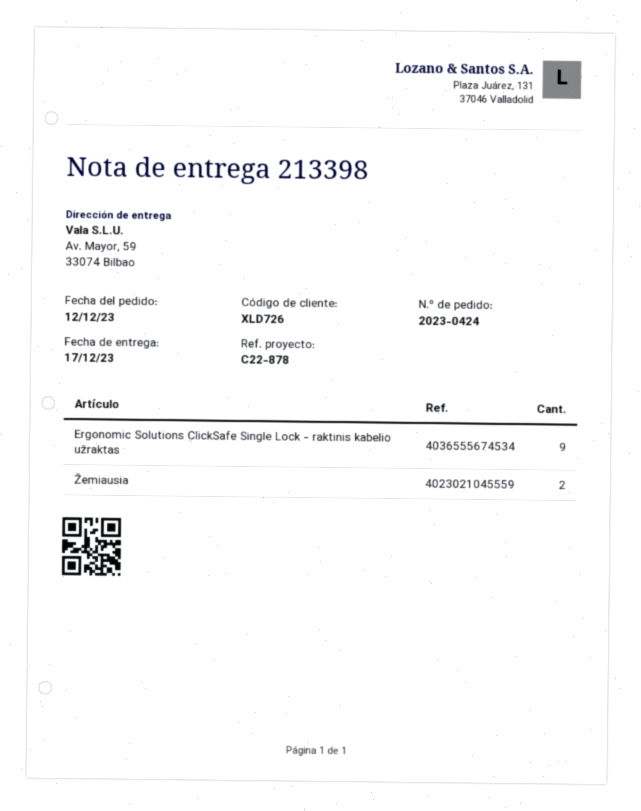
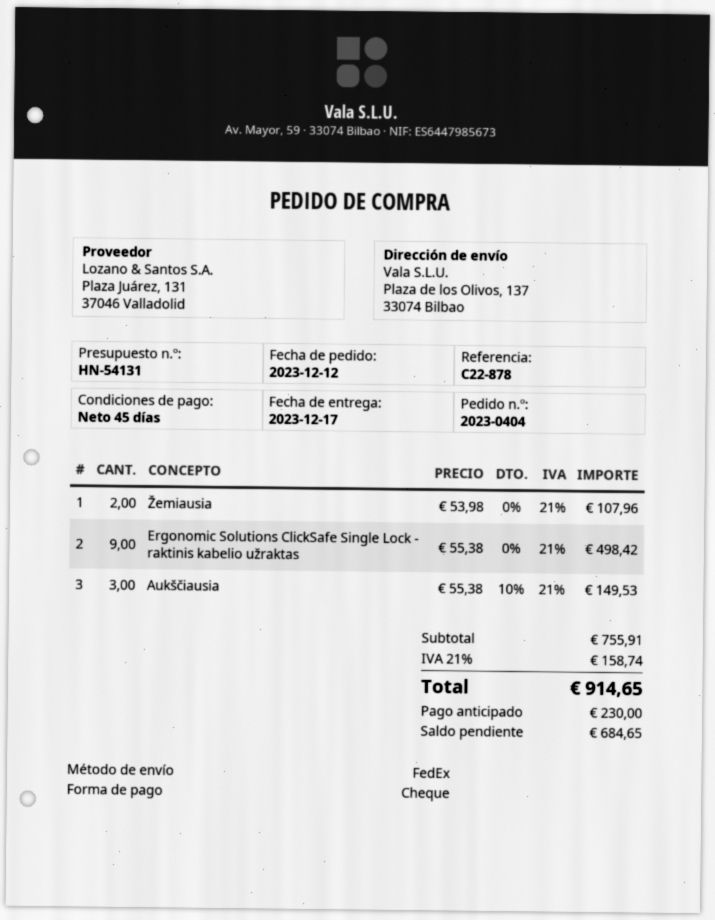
order number: 2023-0424 -> 2023-0404
ship to: Av. Mayor, 59, 33074 Bilbao -> Plaza de los Olivos, 137, 33074 Bilbao
Aukščiausia: none -> 3

